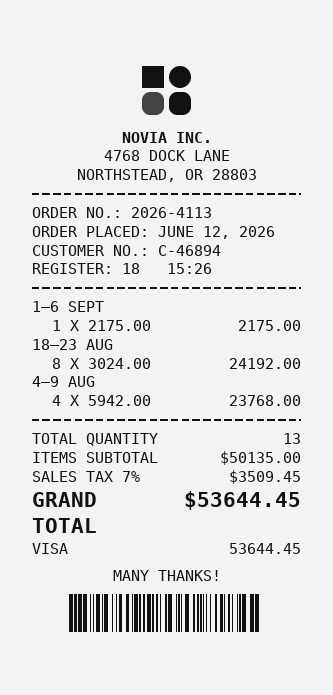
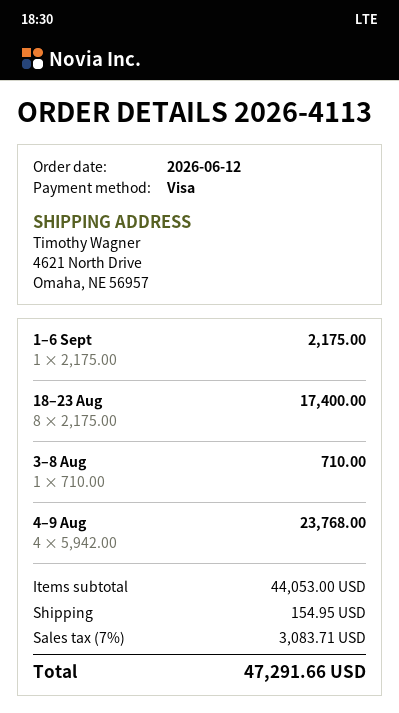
18–23 AUG: 8 x 3024.00 = 24192.00 -> 8 x 2175.00 = 17400.00
3–8 Aug: none -> 1 x 710.00 = 710.00
subtotal: 50135.00 -> 44053.00
shipping: none -> 154.95
tax: 7% = 3509.45 -> 7% = 3083.71
total: 53644.45 -> 47291.66

